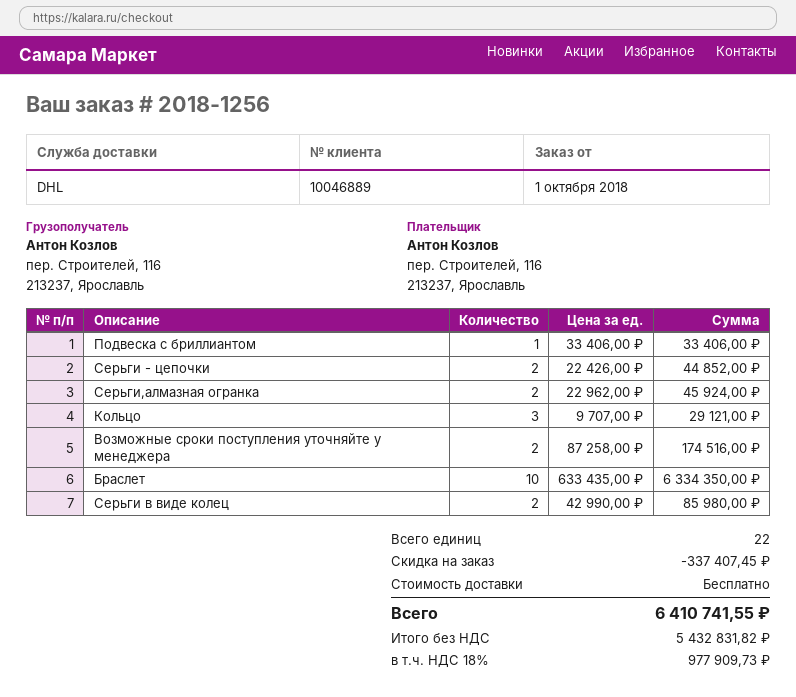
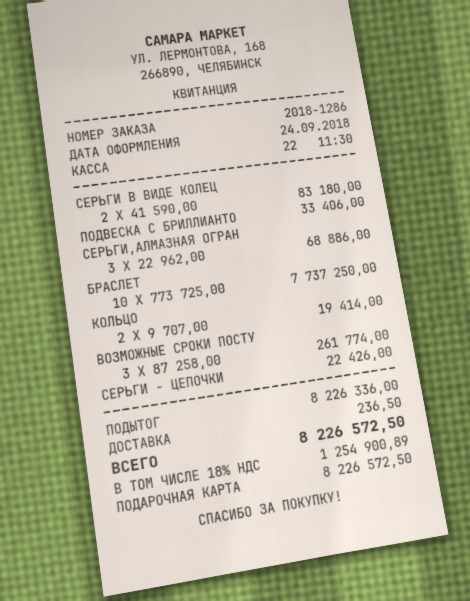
order number: 2018-1256 -> 2018-1286
order date: 2018-10-01 -> 2018-09-24
Серьги - цепочки: 2 x 22426.00 = 44852.00 -> 1 x 22426.00 = 22426.00
Серьги,алмазная огранка: 2 x 22962.00 = 45924.00 -> 3 x 22962.00 = 68886.00
Кольцо: 3 x 9707.00 = 29121.00 -> 2 x 9707.00 = 19414.00
Возможные сроки поступления уточняйте у менеджера: 2 x 87258.00 = 174516.00 -> 3 x 87258.00 = 261774.00
Браслет: 10 x 633435.00 = 6334350.00 -> 10 x 773725.00 = 7737250.00
Серьги в виде колец: 2 x 42990.00 = 85980.00 -> 2 x 41590.00 = 83180.00
discount: 337407.45 -> none
shipping: 0.00 -> 236.50
tax: 18% = 977909.73 -> 18% = 1254900.89
total: 6410741.55 -> 8226572.50

